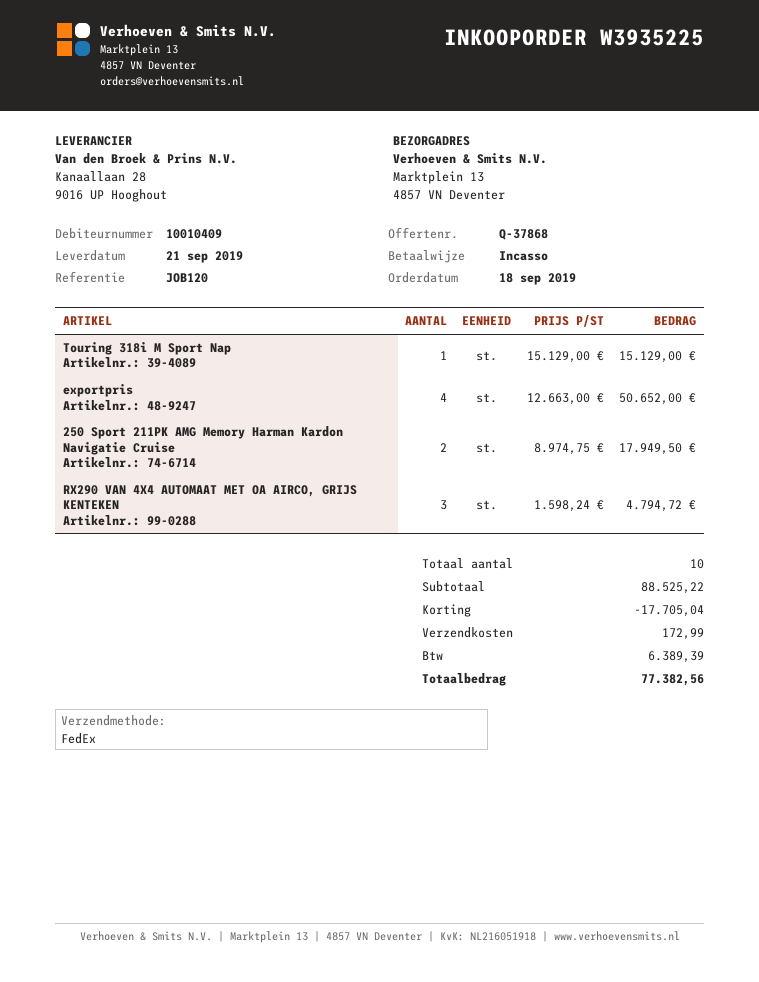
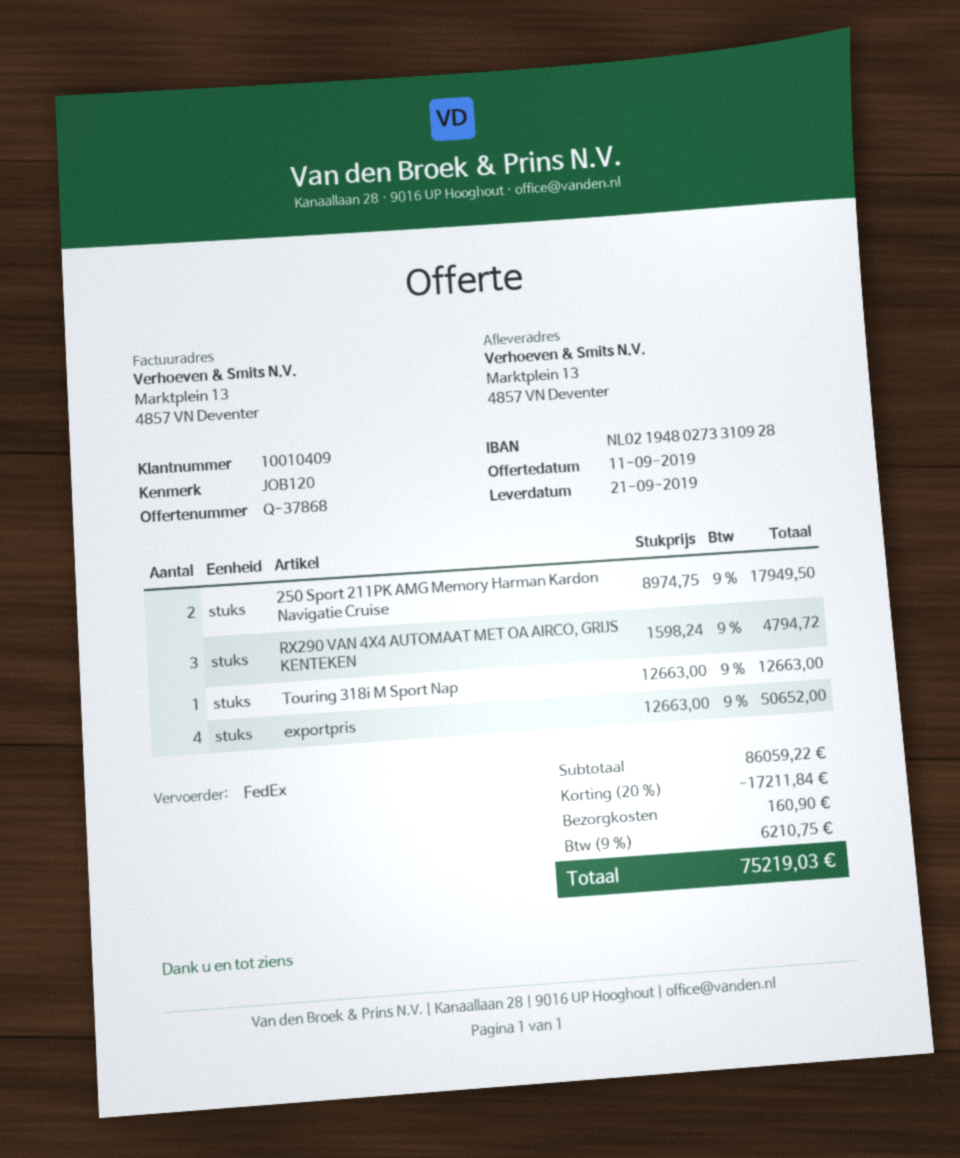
Touring 318i M Sport Nap: 1 x 15129.00 = 15129.00 -> 1 x 12663.00 = 12663.00
subtotal: 88525.22 -> 86059.22
discount: 17705.04 -> 17211.84
shipping: 172.99 -> 160.90
tax: 6389.39 -> 6210.75
total: 77382.56 -> 75219.03

